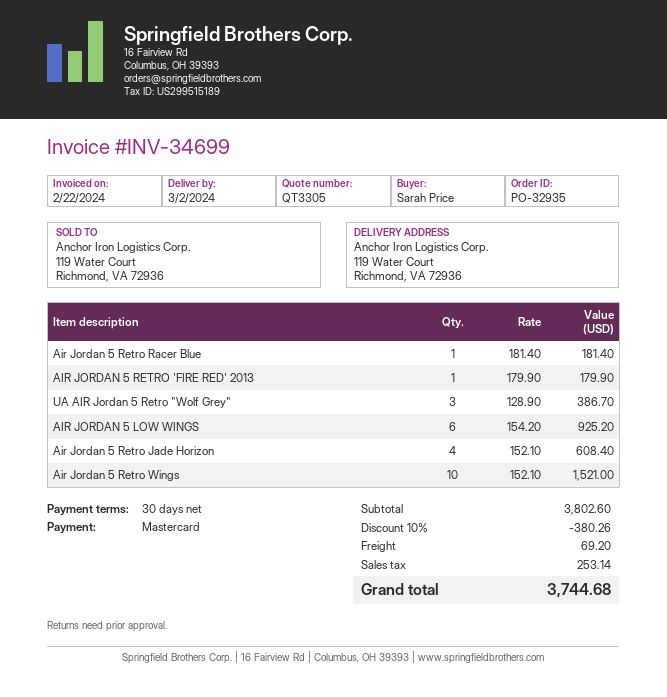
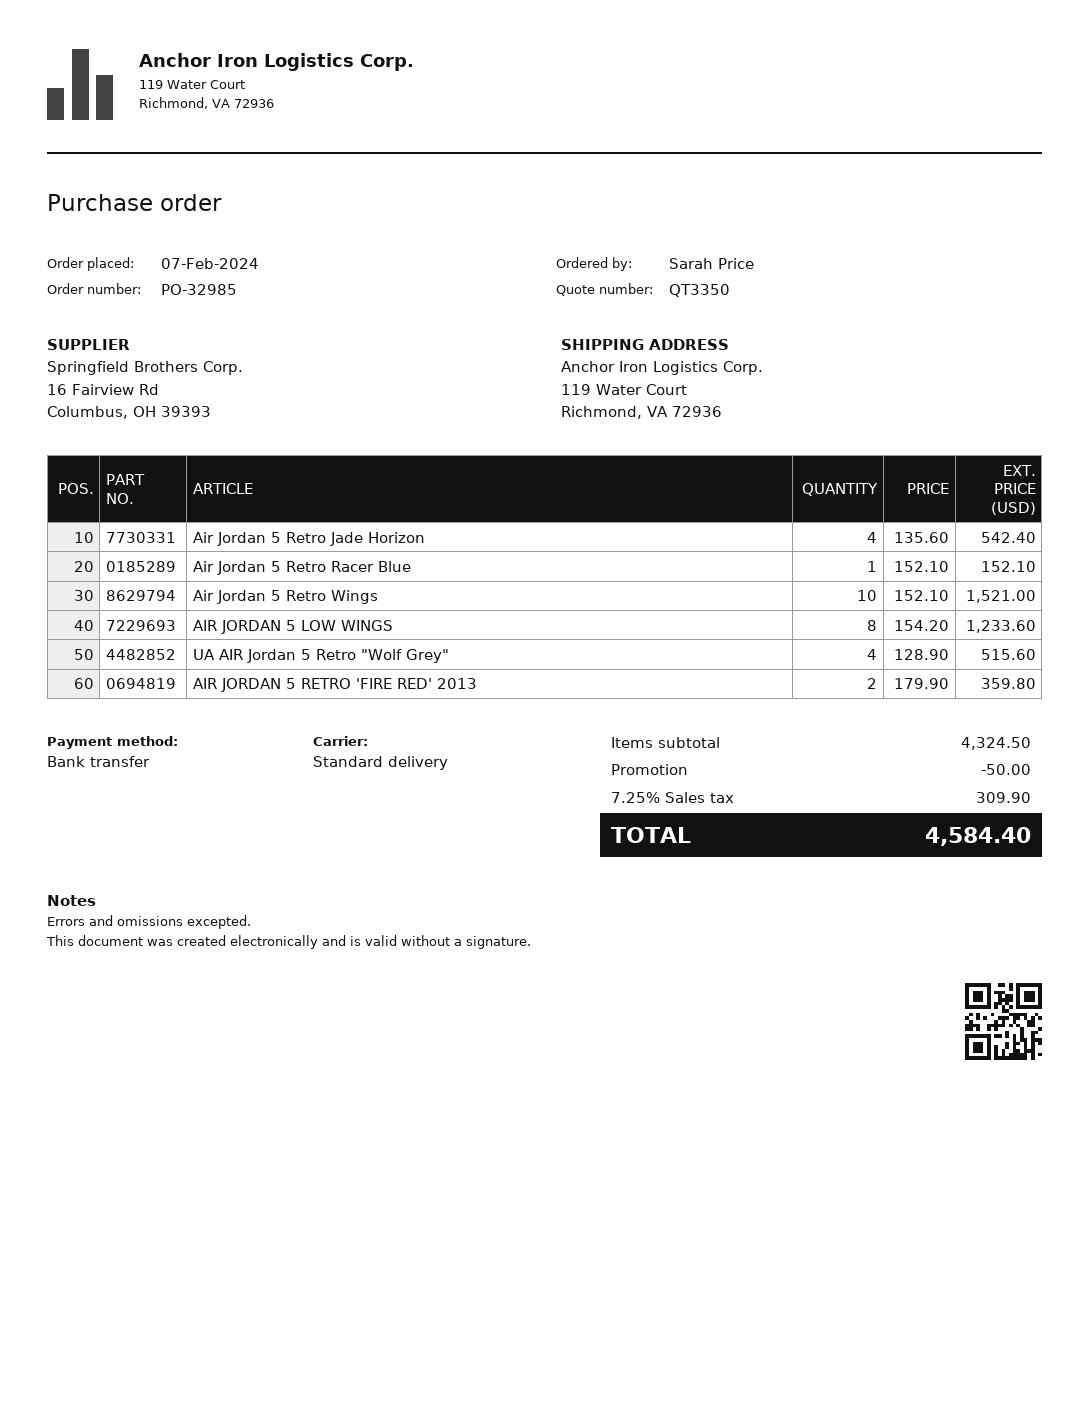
quote number: QT3305 -> QT3350
order number: PO-32935 -> PO-32985
payment method: Mastercard -> bank transfer
Air Jordan 5 Retro Racer Blue: 1 x 181.40 = 181.40 -> 1 x 152.10 = 152.10
AIR JORDAN 5 RETRO 'FIRE RED' 2013: 1 x 179.90 = 179.90 -> 2 x 179.90 = 359.80
UA AIR Jordan 5 Retro "Wolf Grey": 3 x 128.90 = 386.70 -> 4 x 128.90 = 515.60
AIR JORDAN 5 LOW WINGS: 6 x 154.20 = 925.20 -> 8 x 154.20 = 1233.60
Air Jordan 5 Retro Jade Horizon: 4 x 152.10 = 608.40 -> 4 x 135.60 = 542.40
subtotal: 3802.60 -> 4324.50
discount: 380.26 -> 50.00
shipping: 69.20 -> none
tax: 253.14 -> 309.90
total: 3744.68 -> 4584.40

